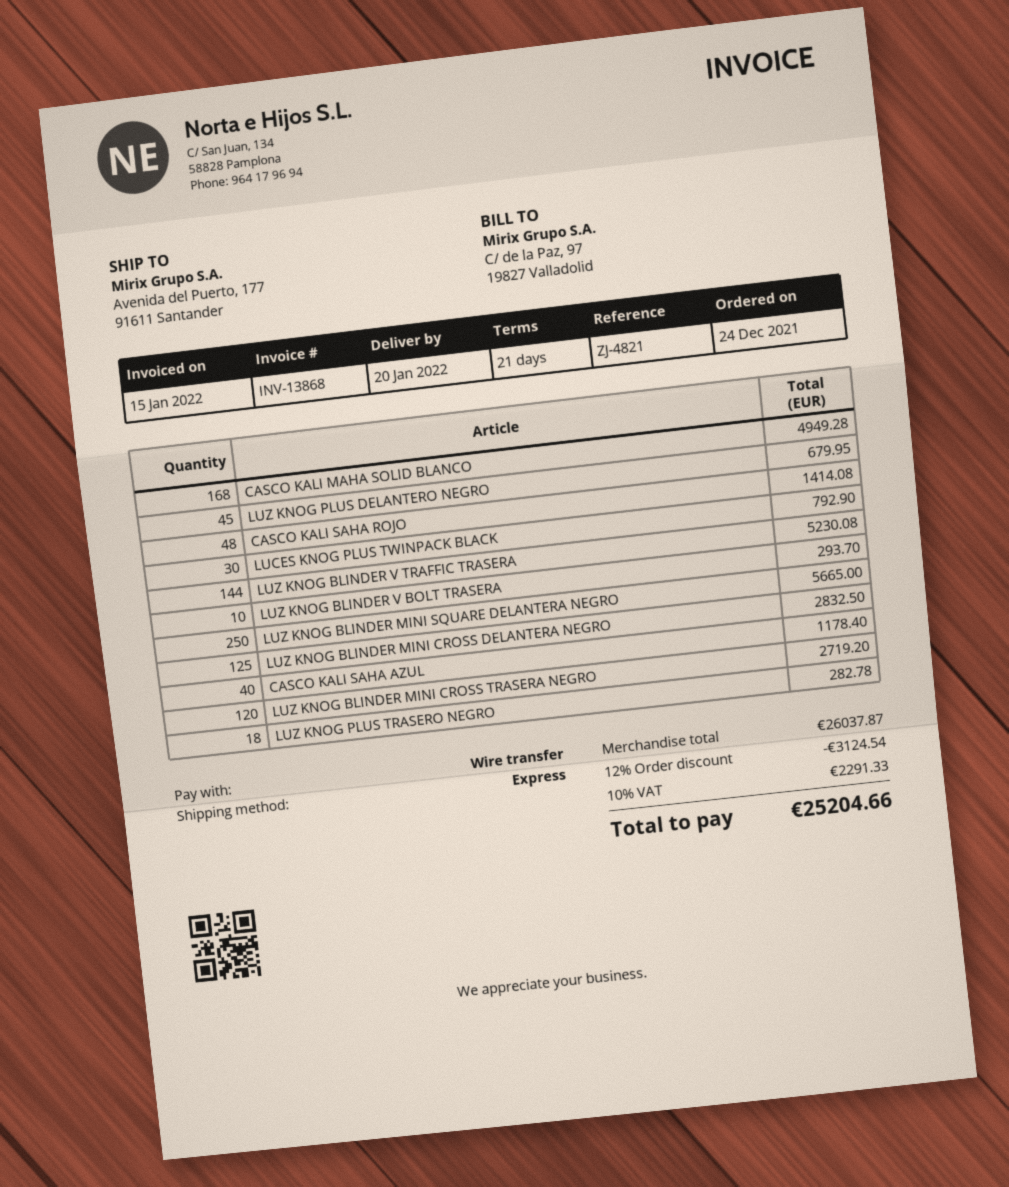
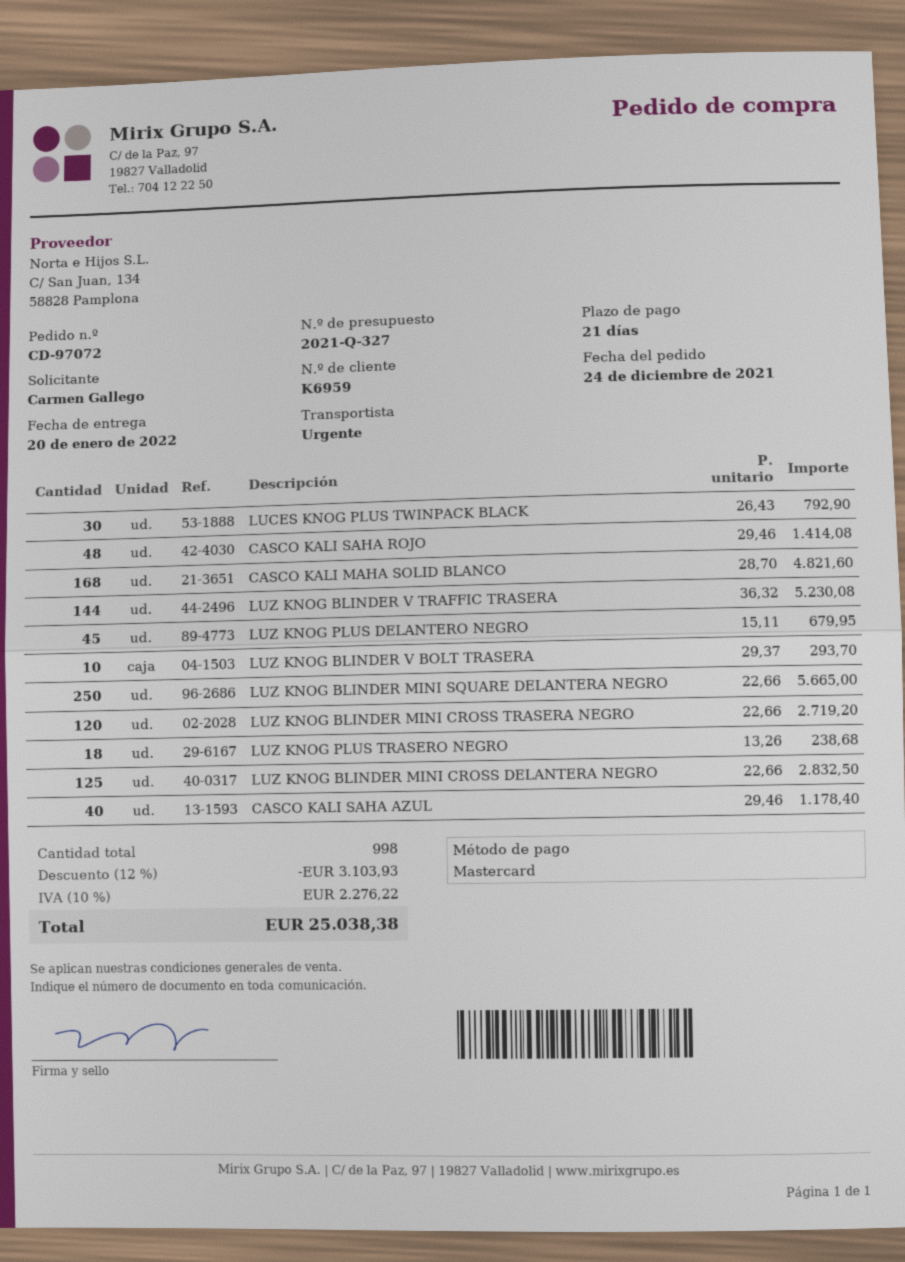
payment method: bank transfer -> Mastercard
CASCO KALI MAHA SOLID BLANCO: 168 for 4949.28 -> 168 for 4821.60
LUZ KNOG PLUS TRASERO NEGRO: 18 for 282.78 -> 18 for 238.68
discount: 12% = 3124.54 -> 12% = 3103.93
tax: 10% = 2291.33 -> 10% = 2276.22
total: 25204.66 -> 25038.38

